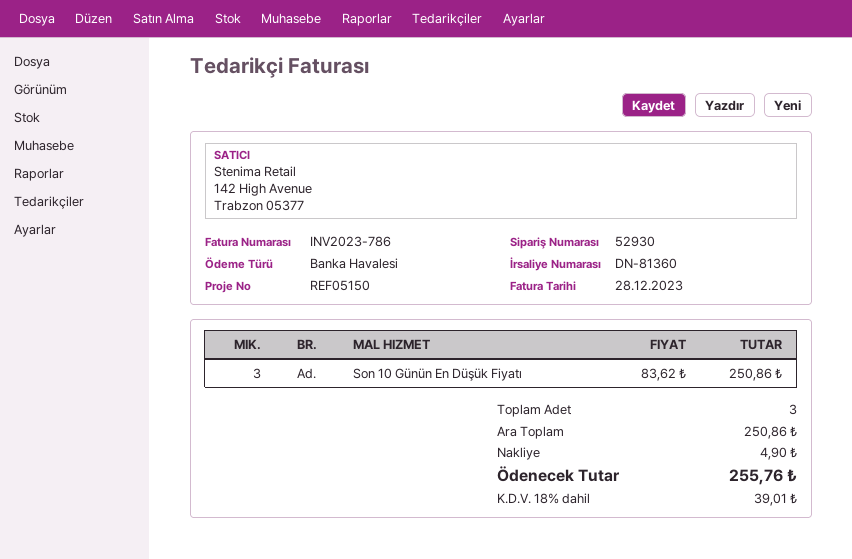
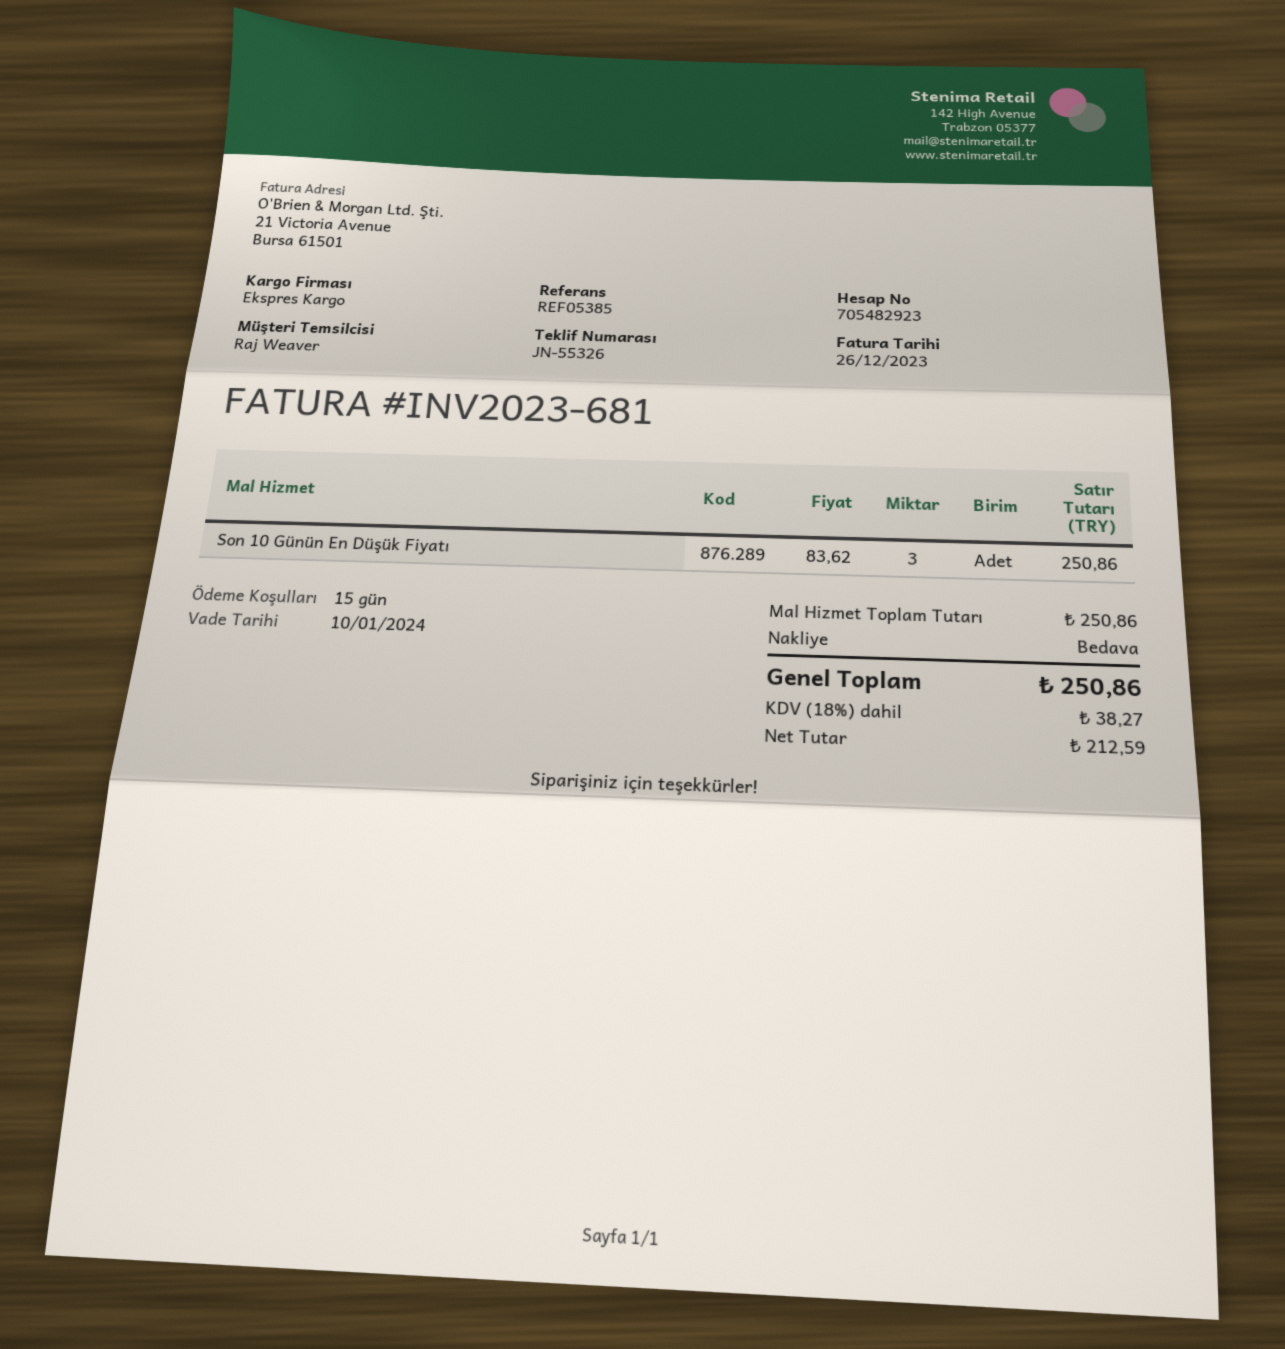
invoice number: INV2023-786 -> INV2023-681
invoice date: 2023-12-28 -> 2023-12-26
reference: REF05150 -> REF05385
shipping: 4.90 -> 0.00
tax: 18% = 39.01 -> 18% = 38.27
total: 255.76 -> 250.86

